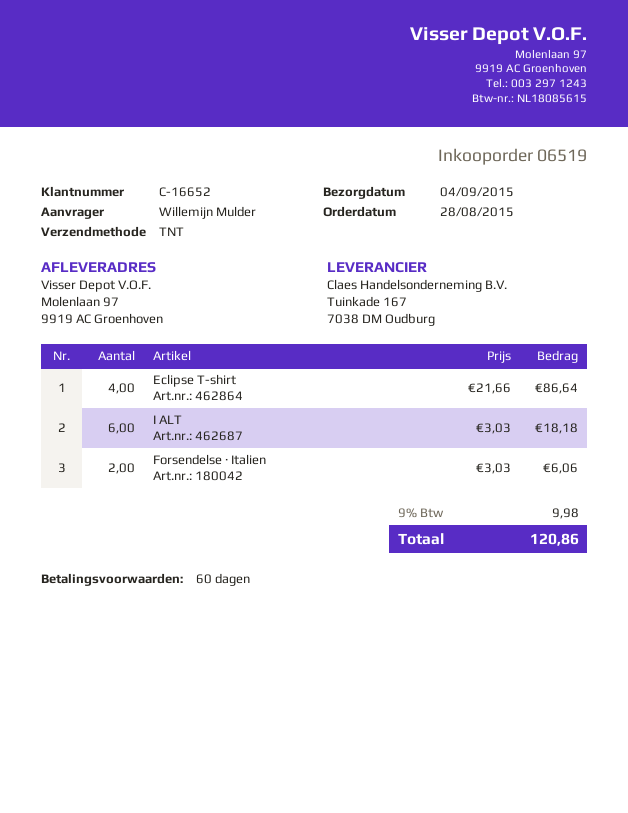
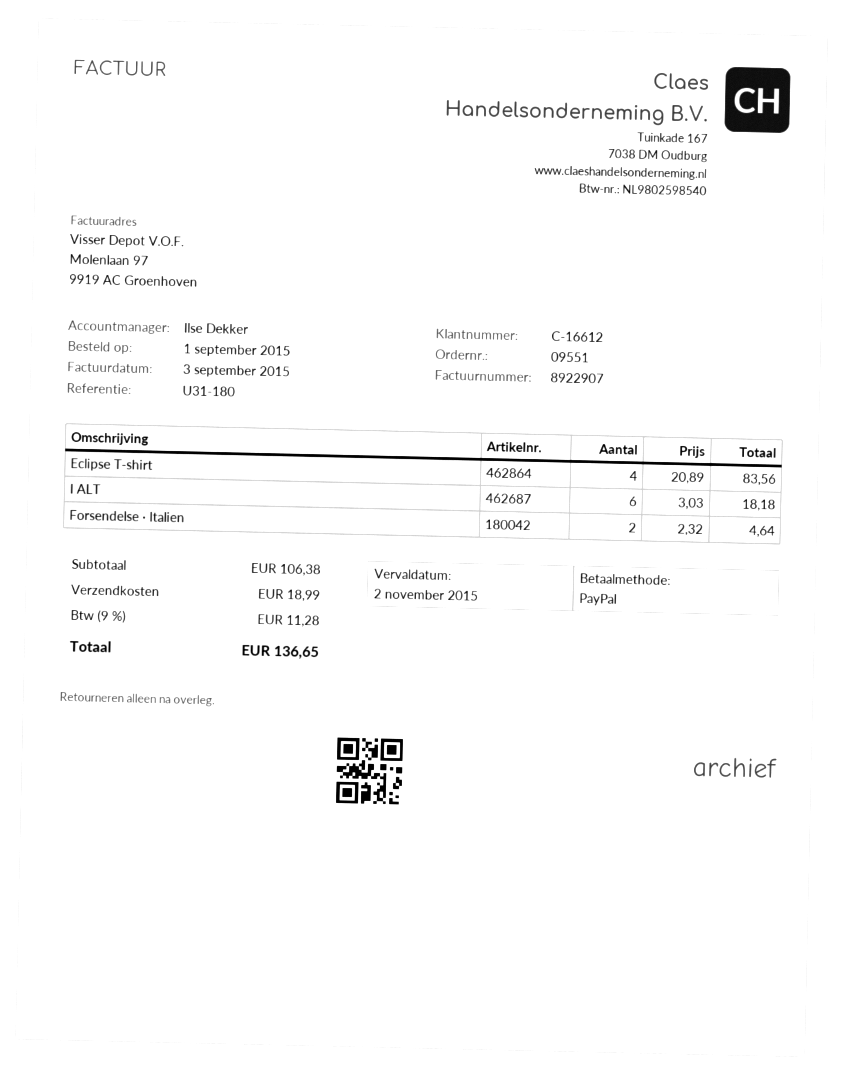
order number: 06519 -> 09551
order date: 2015-08-28 -> 2015-09-01
customer number: C-16652 -> C-16612
Eclipse T-shirt: 4 x 21.66 = 86.64 -> 4 x 20.89 = 83.56
Forsendelse · Italien: 2 x 3.03 = 6.06 -> 2 x 2.32 = 4.64
shipping: none -> 18.99
tax: 9% = 9.98 -> 9% = 11.28
total: 120.86 -> 136.65

